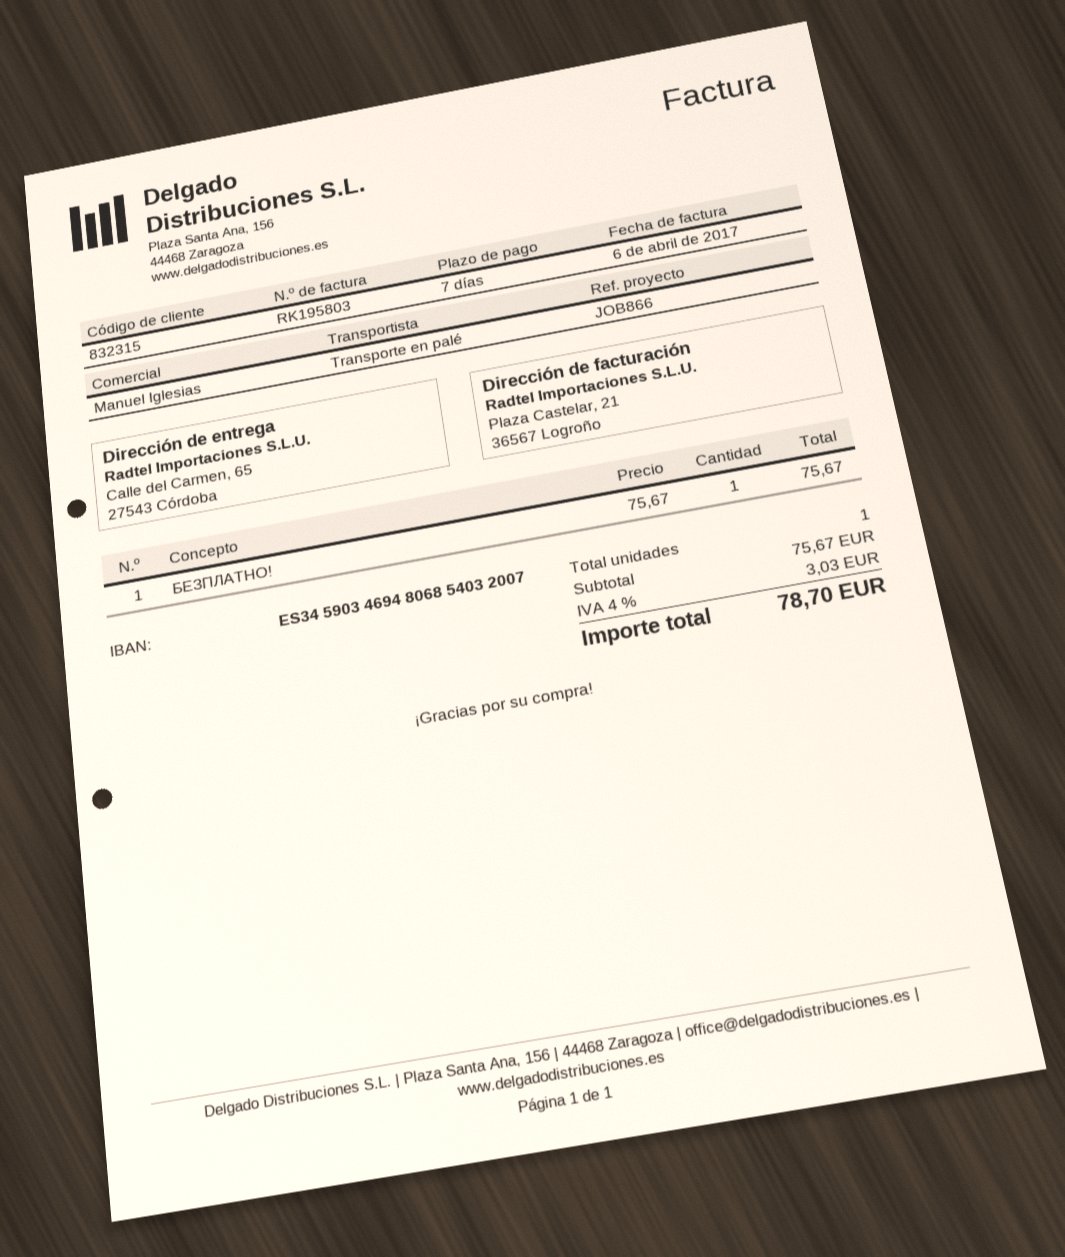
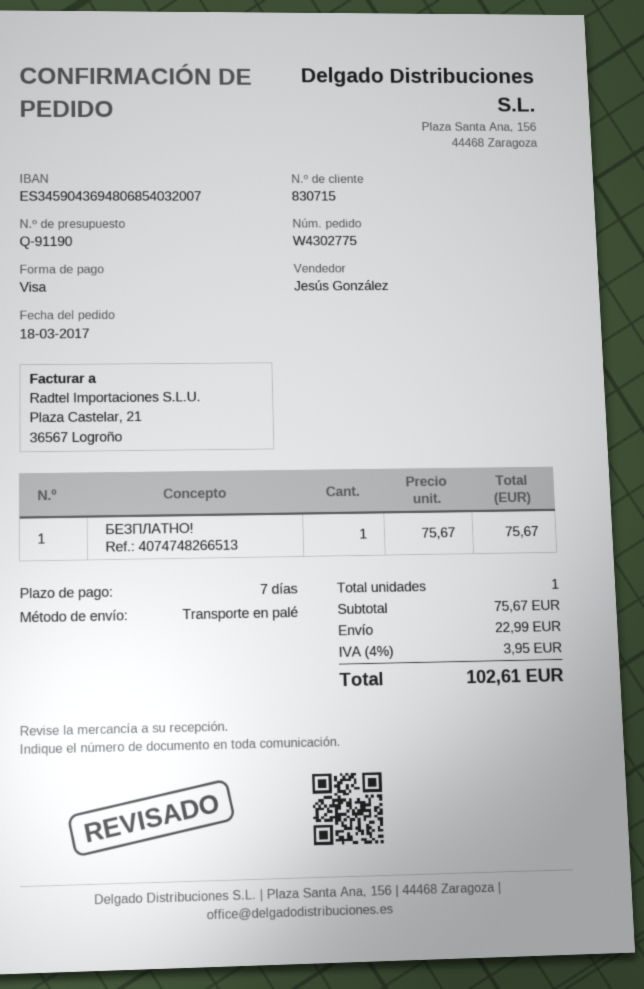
customer number: 832315 -> 830715
sales rep: Manuel Iglesias -> Jesús González
bank account: ES3459034694806854032007 -> ES3459043694806854032007
shipping: none -> 22.99
tax: 4% = 3.03 -> 4% = 3.95
total: 78.70 -> 102.61

